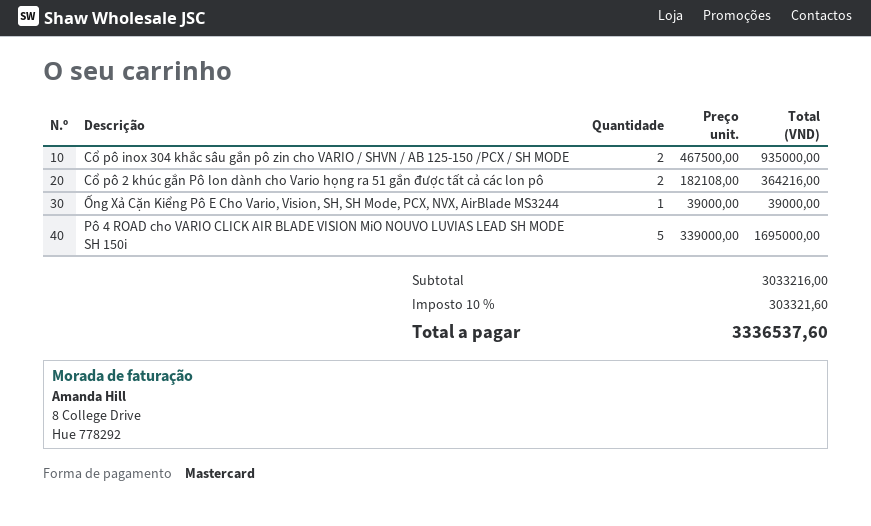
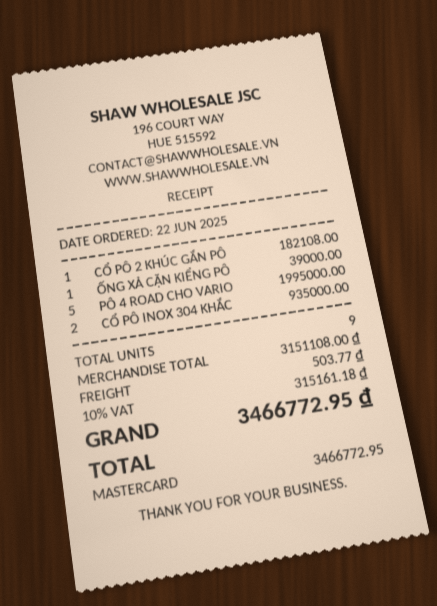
Cổ pô 2 khúc gắn Pô lon dành cho Vario họng ra 51 gắn được tất cả các lon pô: 2 for 364216.00 -> 1 for 182108.00
Pô 4 ROAD cho VARIO CLICK AIR BLADE VISION MiO NOUVO LUVIAS LEAD SH MODE SH 150i: 5 for 1695000.00 -> 5 for 1995000.00
subtotal: 3033216.00 -> 3151108.00
shipping: none -> 503.77
tax: 10% = 303321.60 -> 10% = 315161.18
total: 3336537.60 -> 3466772.95

